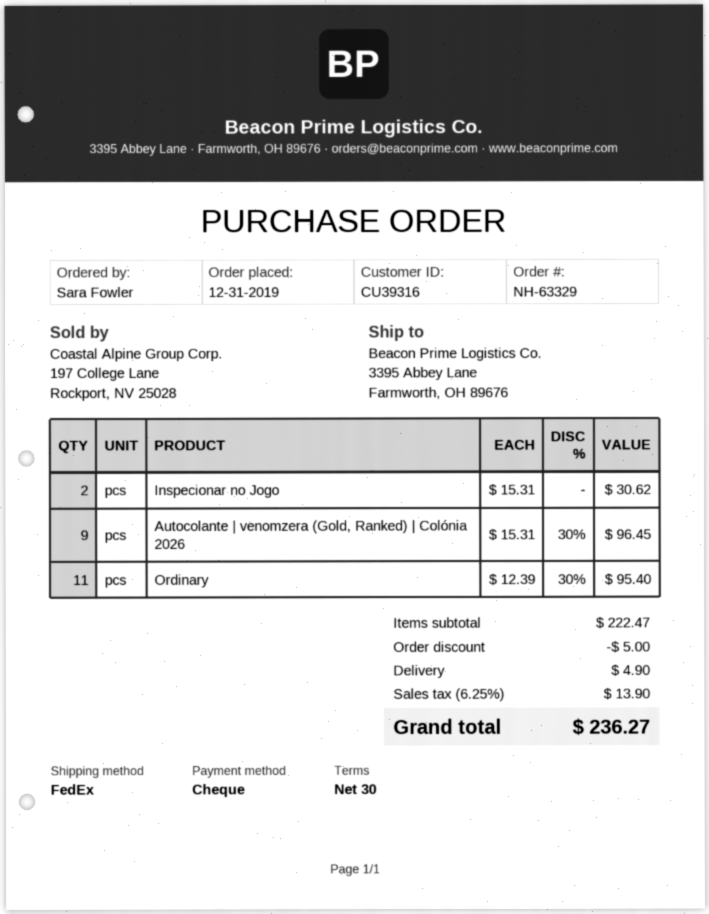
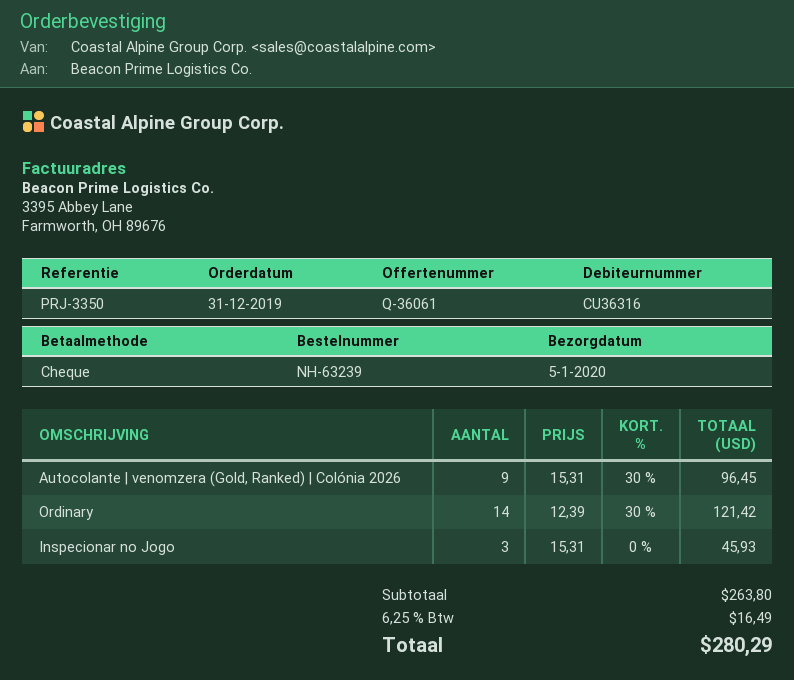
order number: NH-63329 -> NH-63239
customer number: CU39316 -> CU36316
Inspecionar no Jogo: 2 x 15.31 = 30.62 -> 3 x 15.31 = 45.93
Ordinary: 11 x 12.39 - 30% = 95.40 -> 14 x 12.39 - 30% = 121.42
subtotal: 222.47 -> 263.80
discount: 5.00 -> none
shipping: 4.90 -> none
tax: 6.25% = 13.90 -> 6.25% = 16.49
total: 236.27 -> 280.29

